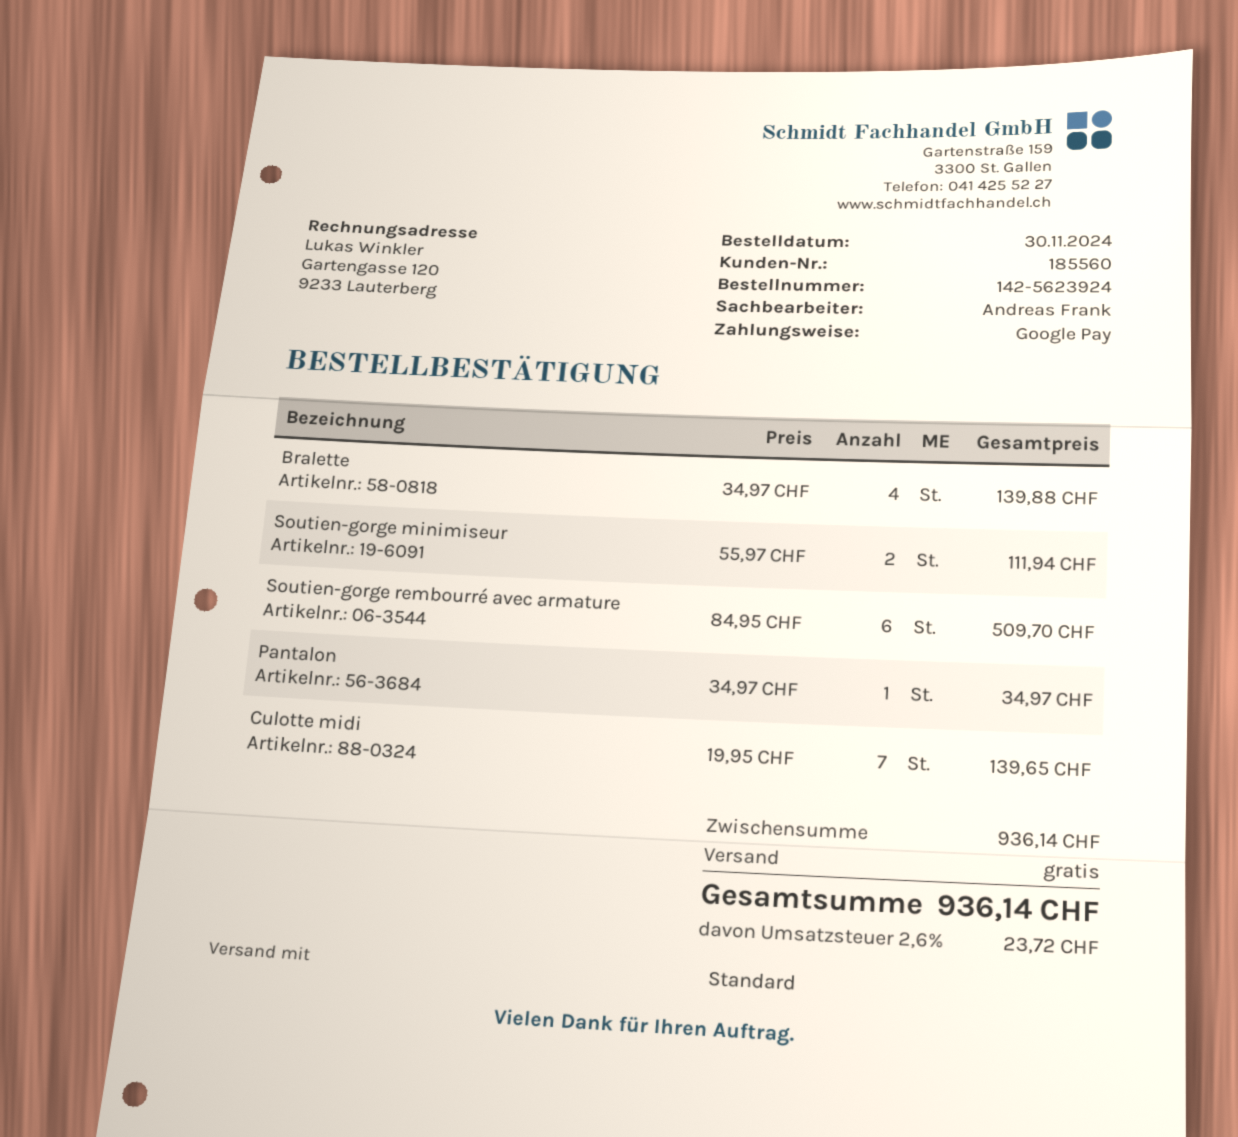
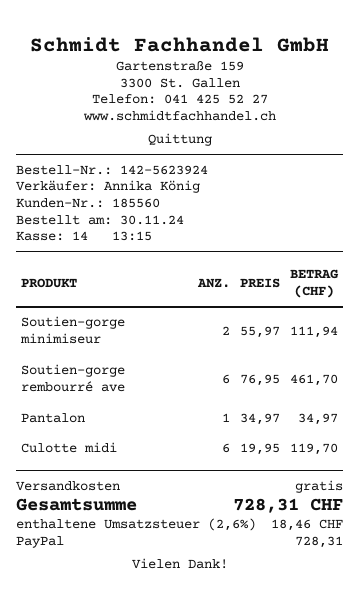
sales rep: Andreas Frank -> Annika König
payment method: Google Pay -> PayPal
Bralette: 4 x 34.97 = 139.88 -> none
Soutien-gorge rembourré avec armature: 6 x 84.95 = 509.70 -> 6 x 76.95 = 461.70
Culotte midi: 7 x 19.95 = 139.65 -> 6 x 19.95 = 119.70
tax: 2.6% = 23.72 -> 2.6% = 18.46
total: 936.14 -> 728.31

